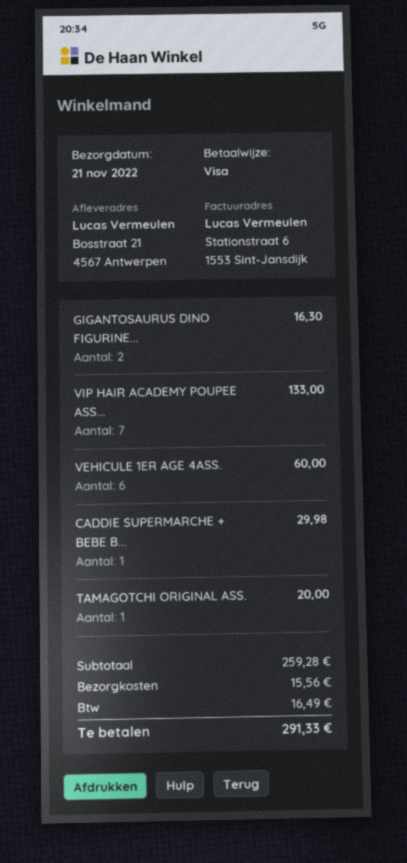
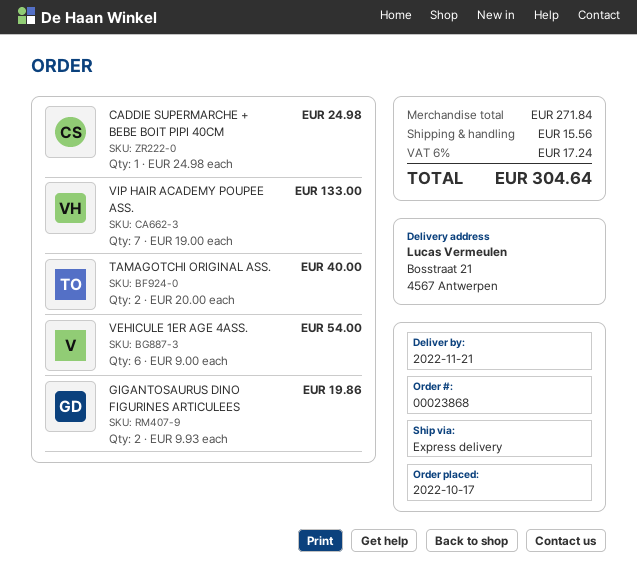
GIGANTOSAURUS DINO FIGURINE...: 2 for 16.30 -> 2 for 19.86
VEHICULE 1ER AGE 4ASS.: 6 for 60.00 -> 6 for 54.00
CADDIE SUPERMARCHE + BEBE B...: 1 for 29.98 -> 1 for 24.98
TAMAGOTCHI ORIGINAL ASS.: 1 for 20.00 -> 2 for 40.00
subtotal: 259.28 -> 271.84
tax: 16.49 -> 17.24
total: 291.33 -> 304.64

